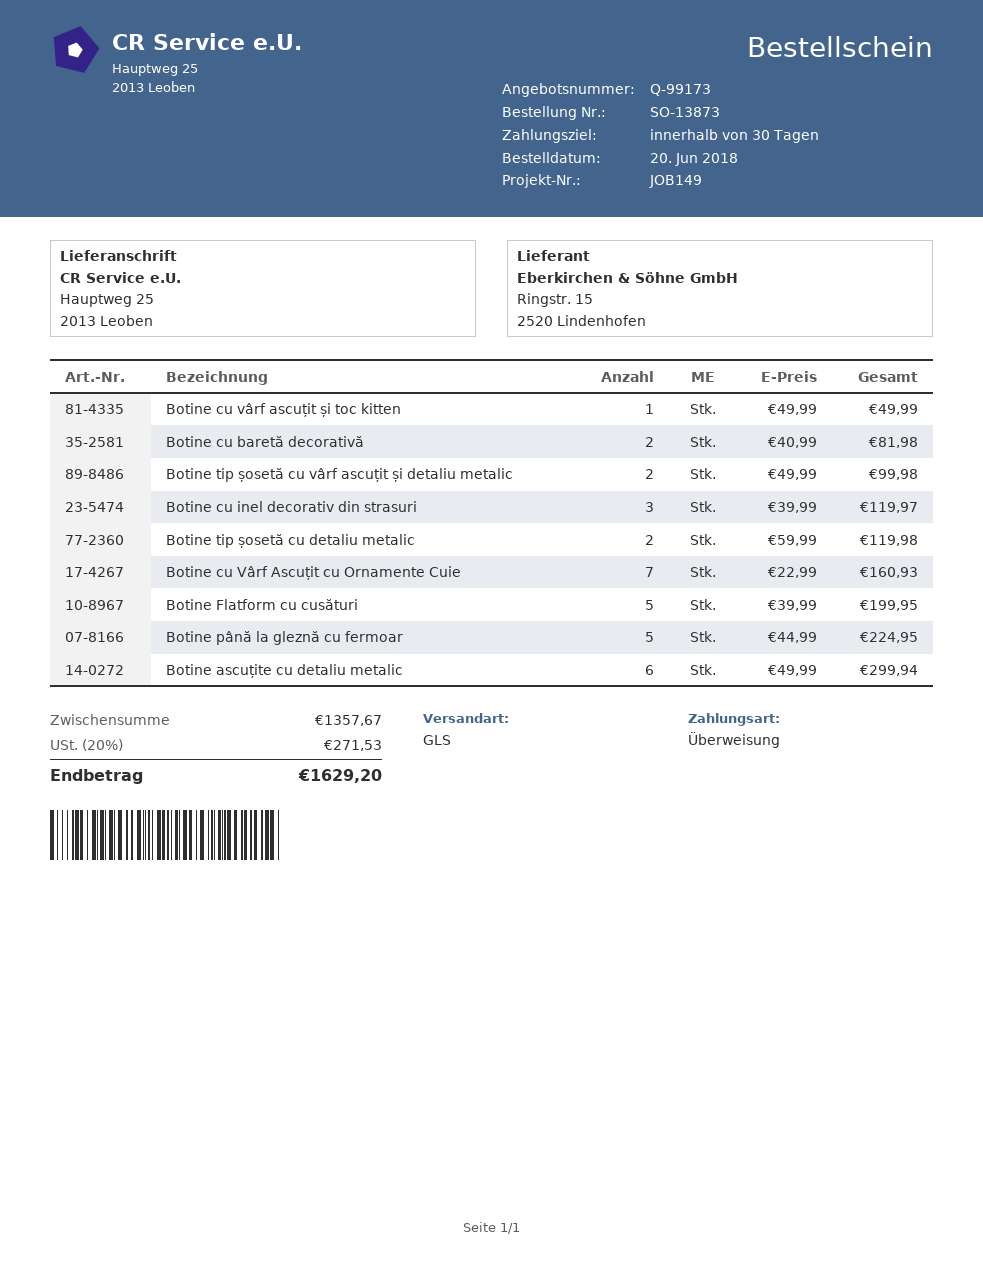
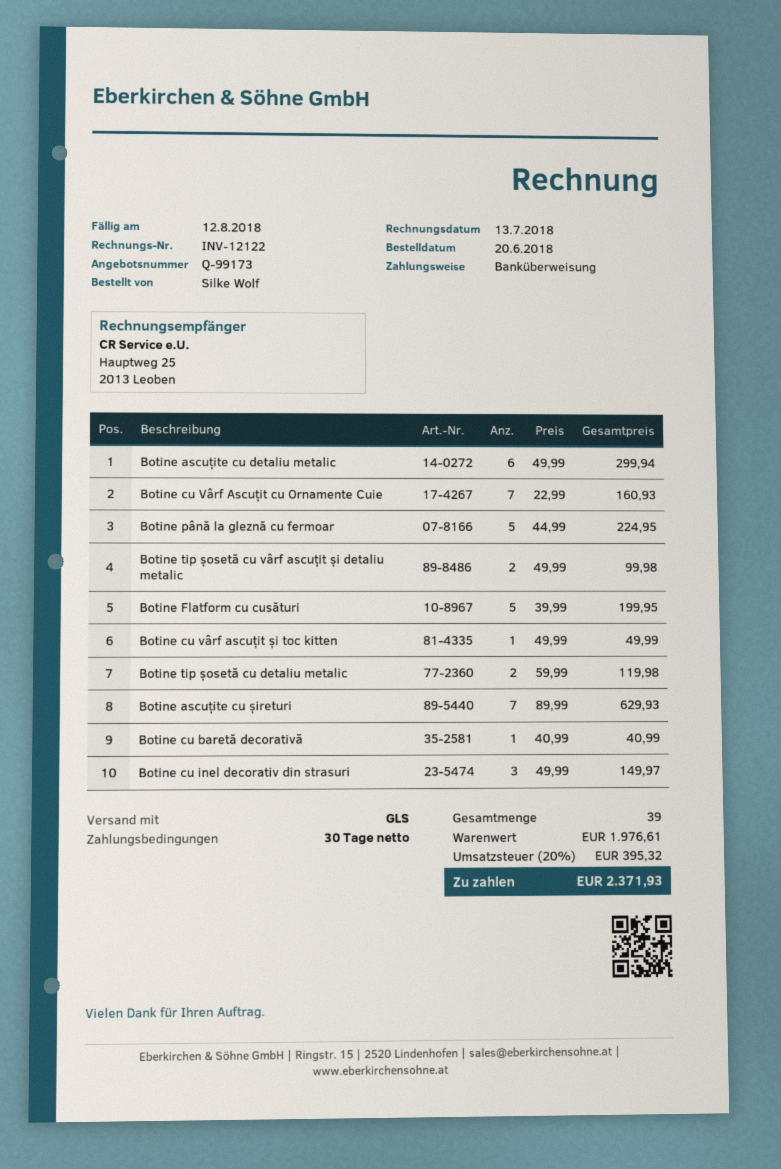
Botine cu baretă decorativă: 2 x 40.99 = 81.98 -> 1 x 40.99 = 40.99
Botine cu inel decorativ din strasuri: 3 x 39.99 = 119.97 -> 3 x 49.99 = 149.97
Botine ascuțite cu șireturi: none -> 7 x 89.99 = 629.93
subtotal: 1357.67 -> 1976.61
tax: 20% = 271.53 -> 20% = 395.32
total: 1629.20 -> 2371.93

